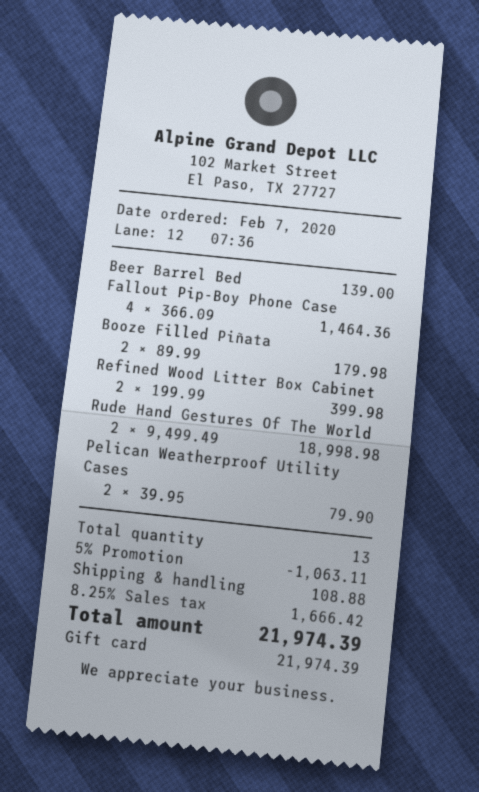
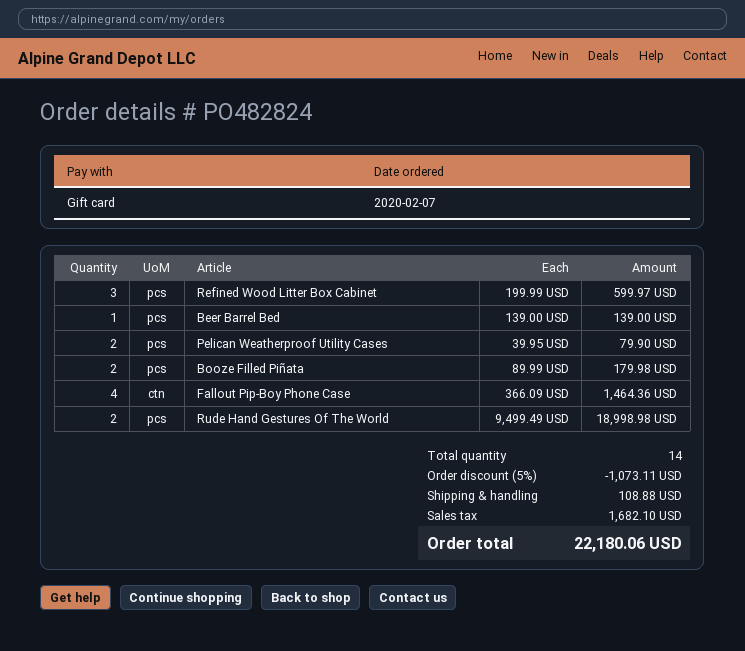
Refined Wood Litter Box Cabinet: 2 x 199.99 = 399.98 -> 3 x 199.99 = 599.97
total quantity: 13 -> 14
discount: 5% = 1063.11 -> 5% = 1073.11
tax: 1666.42 -> 1682.10
total: 21974.39 -> 22180.06

